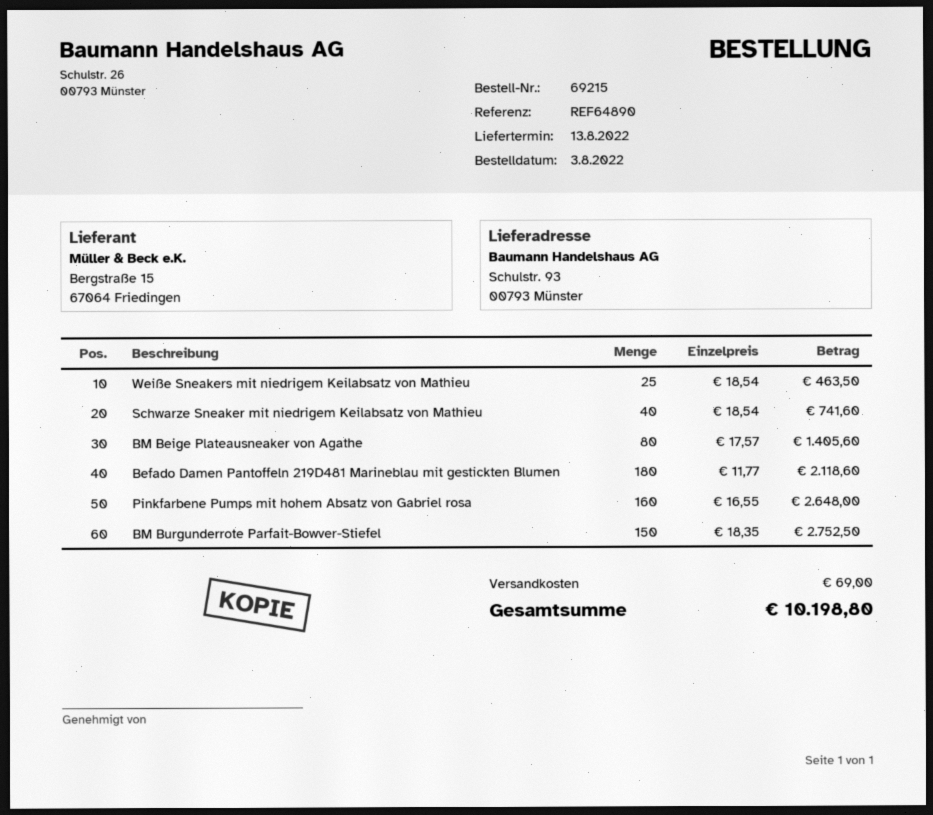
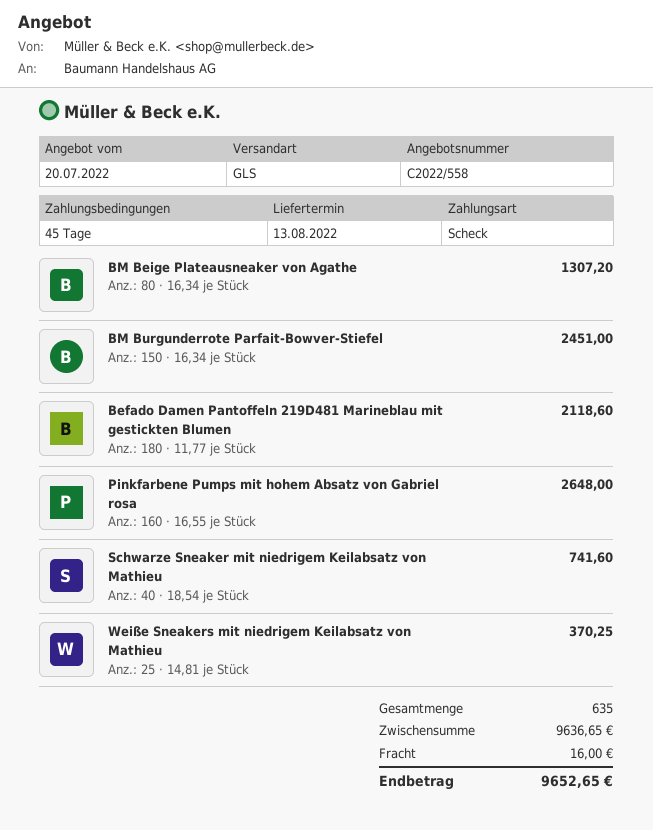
Weiße Sneakers mit niedrigem Keilabsatz von Mathieu: 25 x 18.54 = 463.50 -> 25 x 14.81 = 370.25
BM Beige Plateausneaker von Agathe: 80 x 17.57 = 1405.60 -> 80 x 16.34 = 1307.20
BM Burgunderrote Parfait-Bowver-Stiefel: 150 x 18.35 = 2752.50 -> 150 x 16.34 = 2451.00
shipping: 69.00 -> 16.00
total: 10198.80 -> 9652.65

